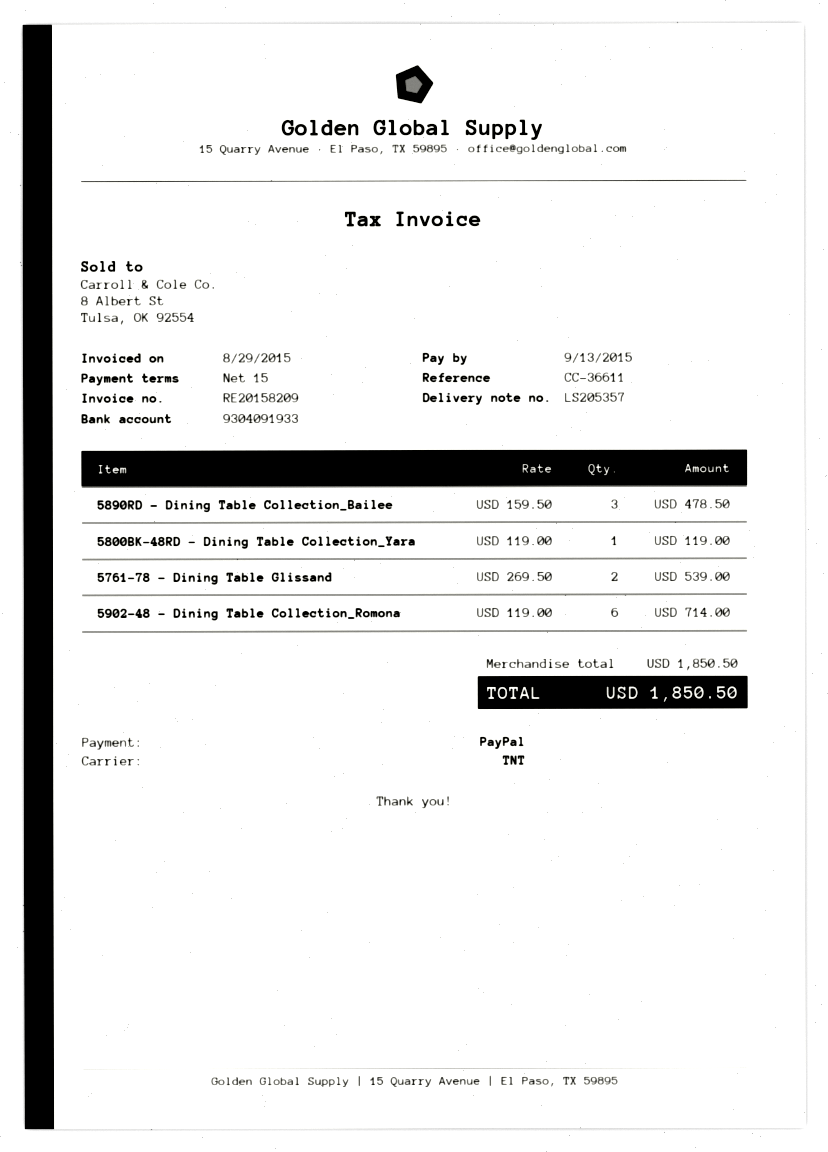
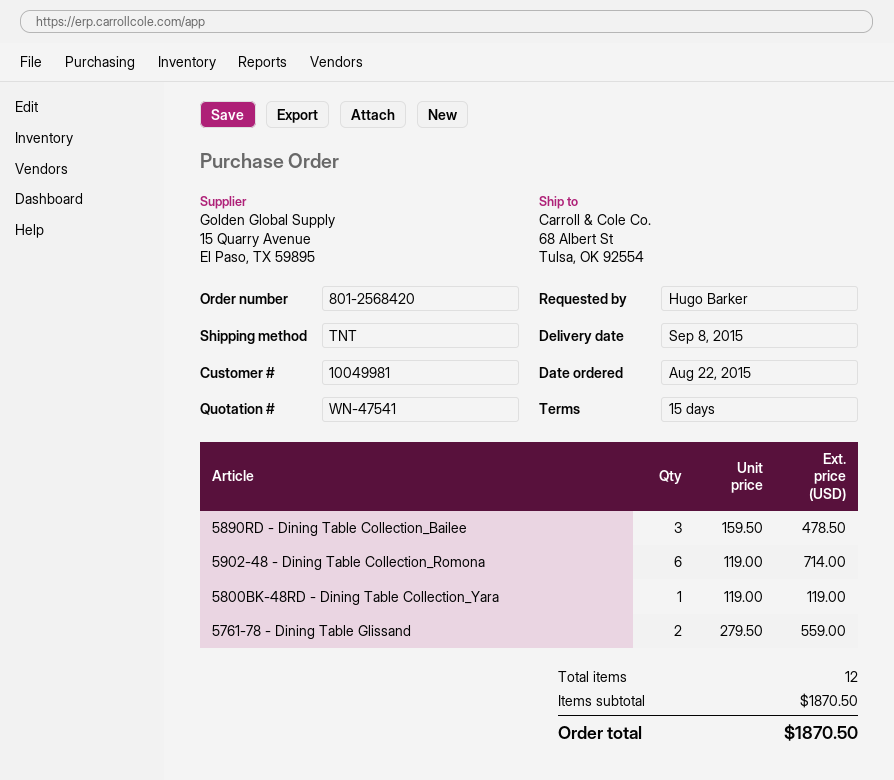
5761-78 - Dining Table Glissand: 2 x 269.50 = 539.00 -> 2 x 279.50 = 559.00
subtotal: 1850.50 -> 1870.50
total: 1850.50 -> 1870.50

